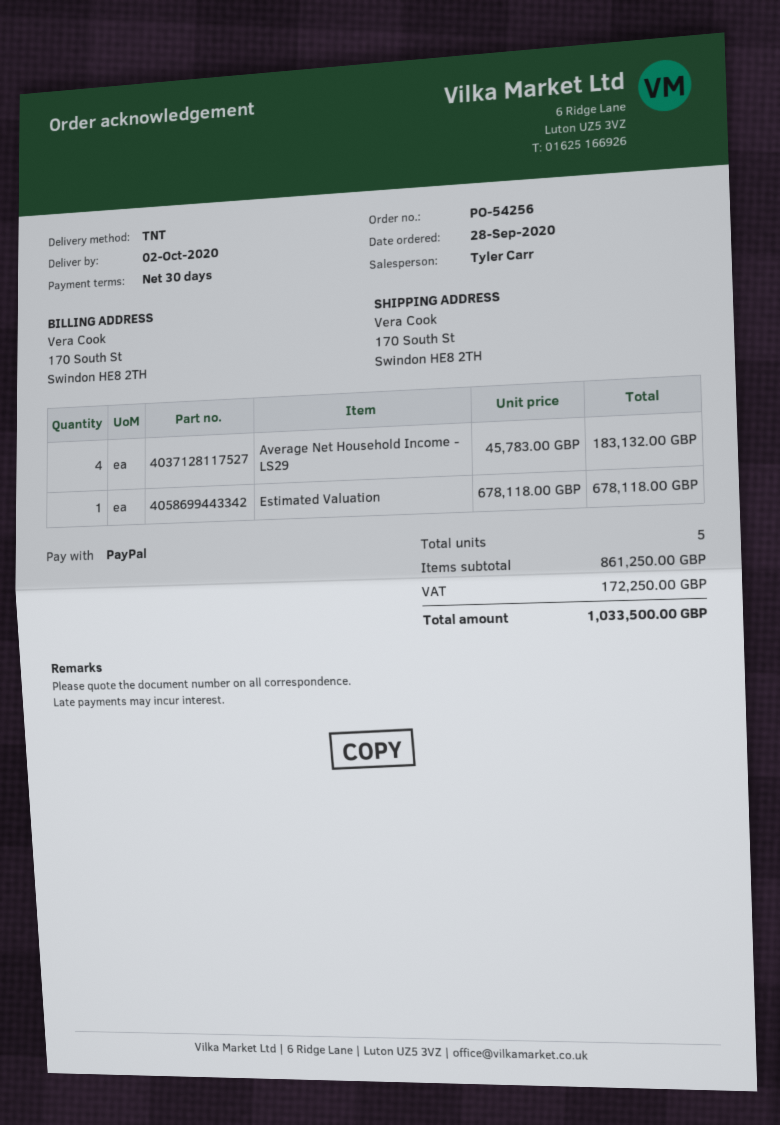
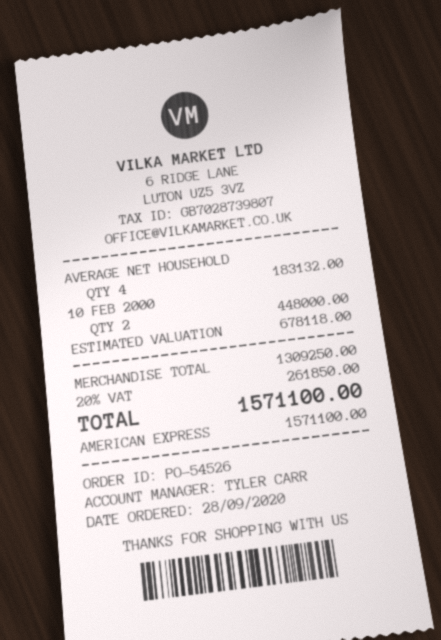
order number: PO-54256 -> PO-54526
payment method: PayPal -> American Express
10 FEB 2000: none -> 2 for 448000.00
subtotal: 861250.00 -> 1309250.00
tax: 172250.00 -> 261850.00
total: 1033500.00 -> 1571100.00

